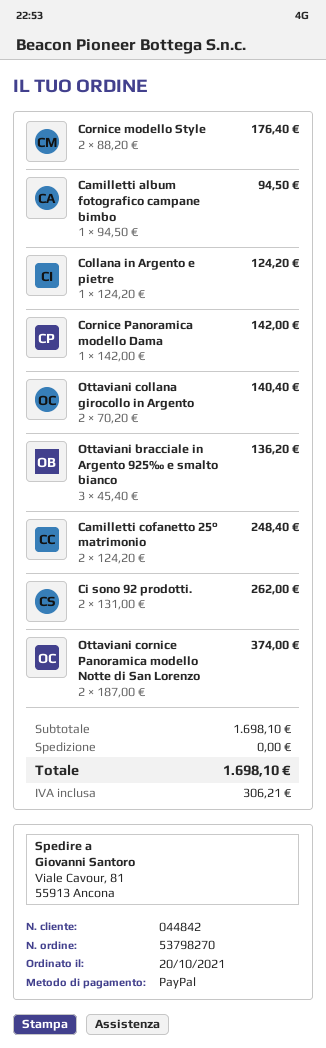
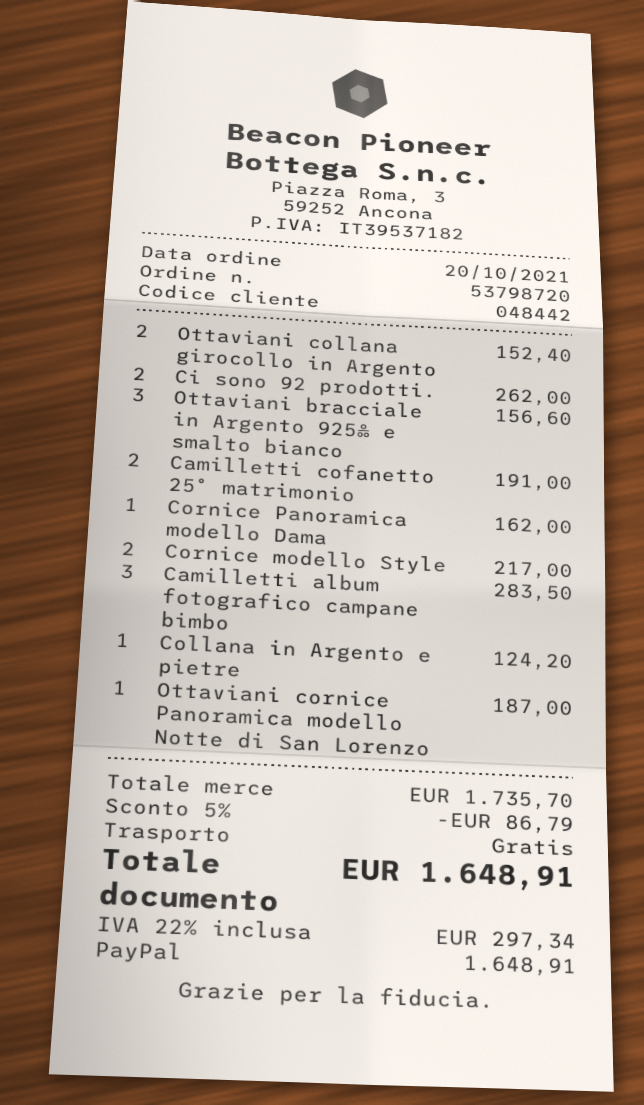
order number: 53798270 -> 53798720
customer number: 044842 -> 048442
Cornice modello Style: 2 for 176.40 -> 2 for 217.00
Camilletti album fotografico campane bimbo: 1 for 94.50 -> 3 for 283.50
Cornice Panoramica modello Dama: 1 for 142.00 -> 1 for 162.00
Ottaviani collana girocollo in Argento: 2 for 140.40 -> 2 for 152.40
Ottaviani bracciale in Argento 925‰ e smalto bianco: 3 for 136.20 -> 3 for 156.60
Camilletti cofanetto 25° matrimonio: 2 for 248.40 -> 2 for 191.00
Ottaviani cornice Panoramica modello Notte di San Lorenzo: 2 for 374.00 -> 1 for 187.00
subtotal: 1698.10 -> 1735.70
discount: none -> 5% = 86.79
tax: 306.21 -> 297.34
total: 1698.10 -> 1648.91

